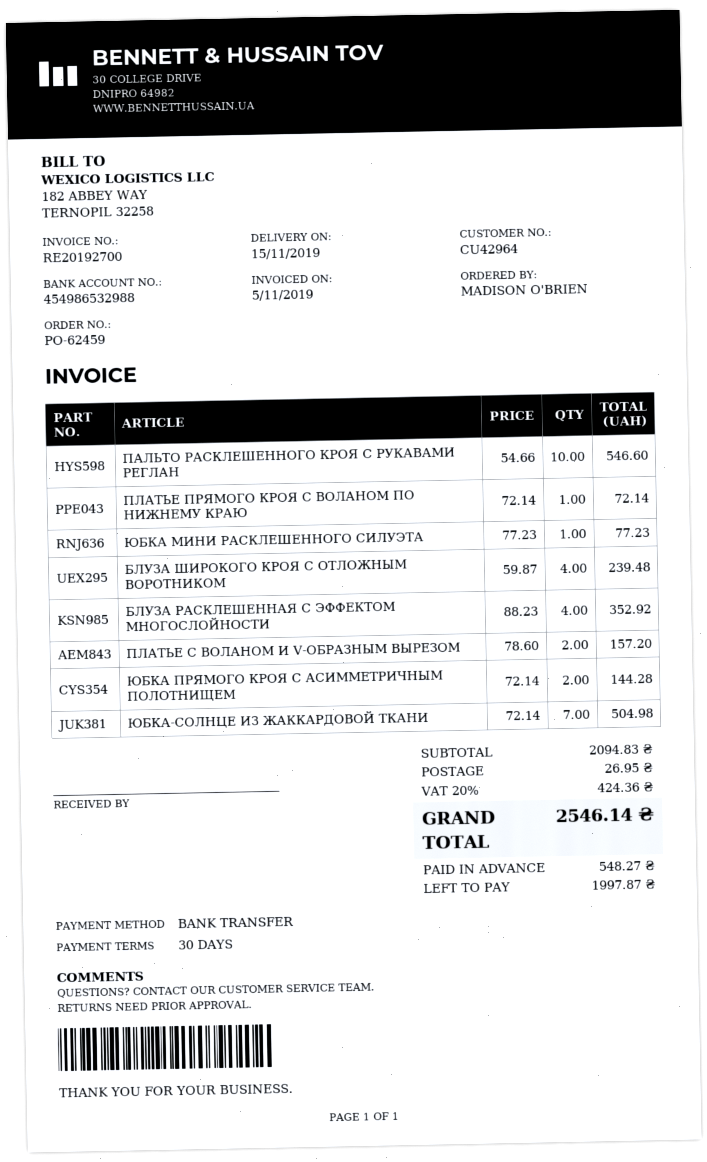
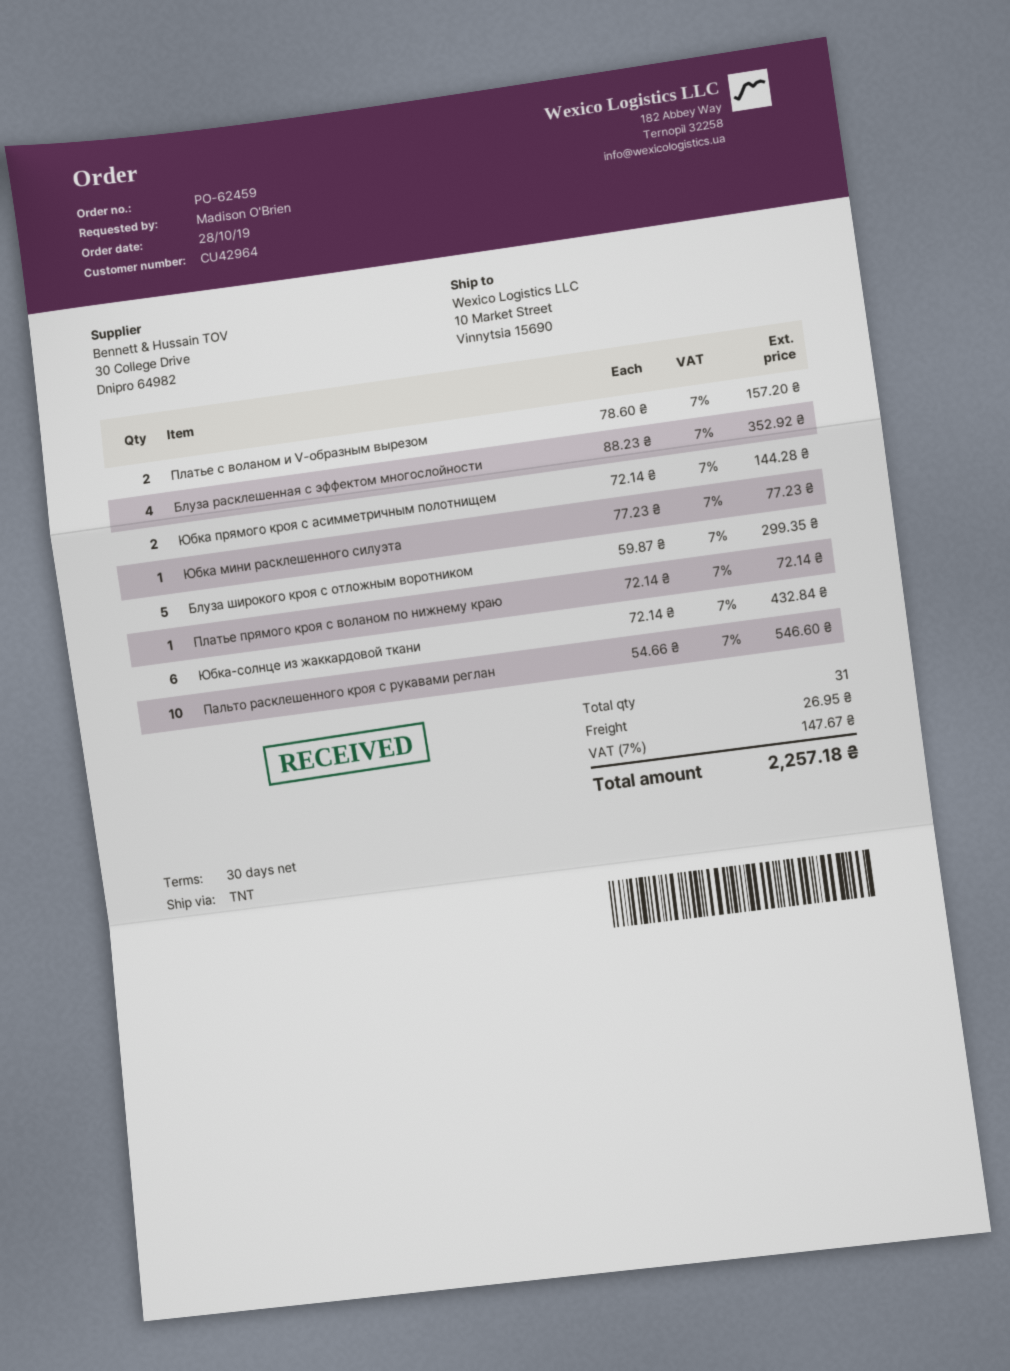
БЛУЗА ШИРОКОГО КРОЯ С ОТЛОЖНЫМ ВОРОТНИКОМ: 4 x 59.87 = 239.48 -> 5 x 59.87 = 299.35
ЮБКА-СОЛНЦЕ ИЗ ЖАККАРДОВОЙ ТКАНИ: 7 x 72.14 = 504.98 -> 6 x 72.14 = 432.84
tax: 20% = 424.36 -> 7% = 147.67
total: 2546.14 -> 2257.18

